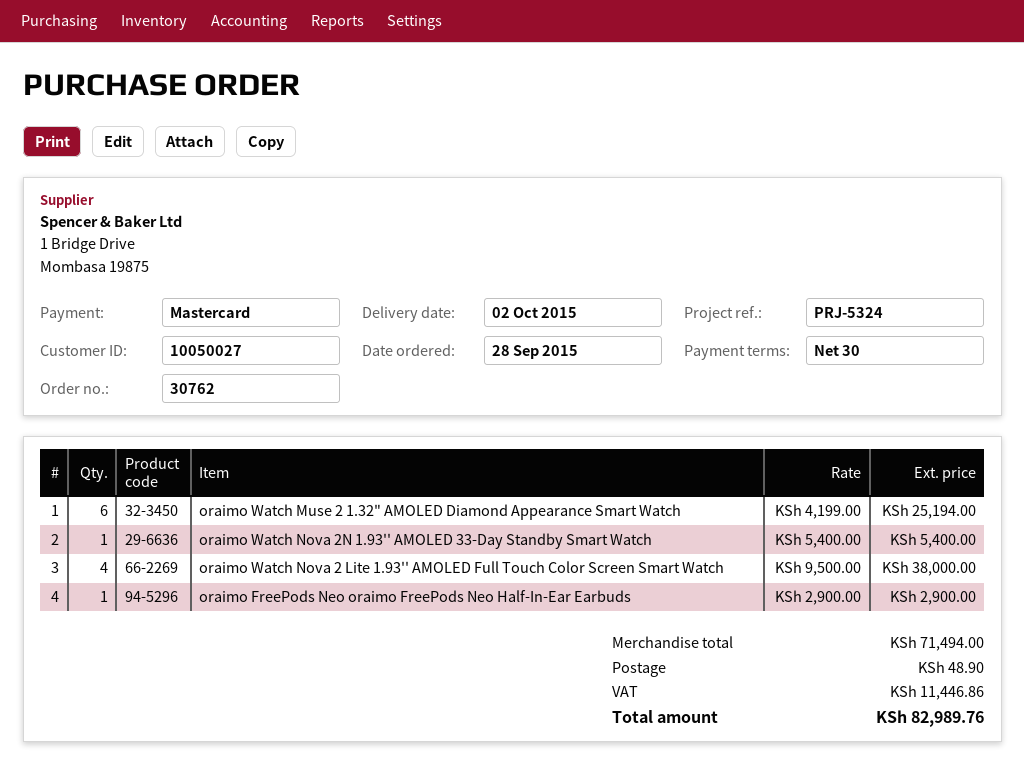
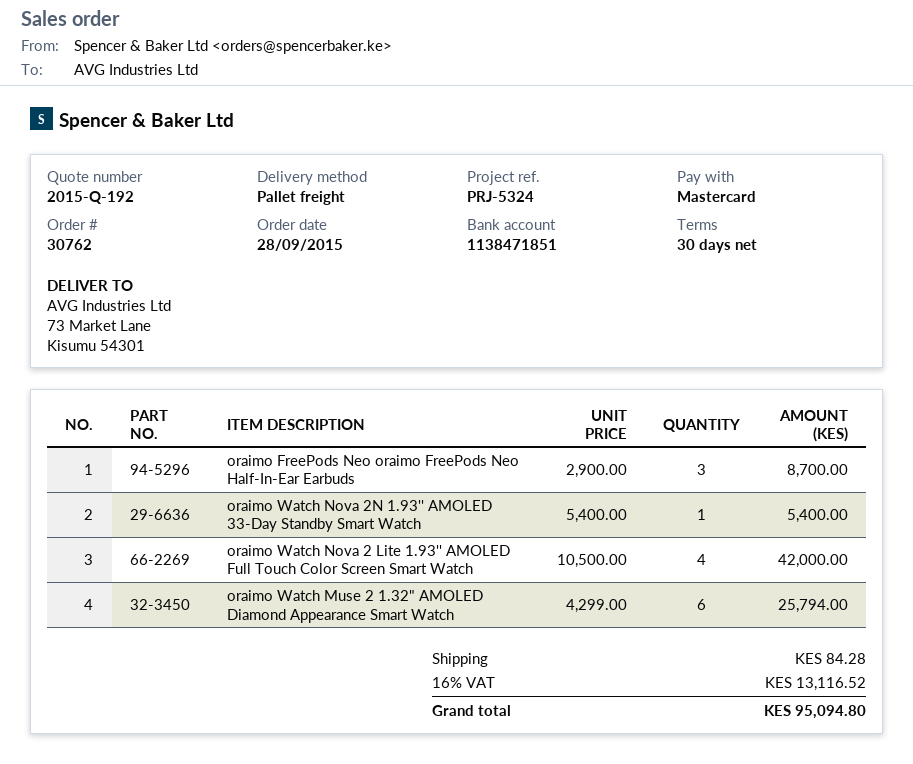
oraimo Watch Muse 2 1.32" AMOLED Diamond Appearance Smart Watch: 6 x 4199.00 = 25194.00 -> 6 x 4299.00 = 25794.00
oraimo Watch Nova 2 Lite 1.93'' AMOLED Full Touch Color Screen Smart Watch: 4 x 9500.00 = 38000.00 -> 4 x 10500.00 = 42000.00
oraimo FreePods Neo oraimo FreePods Neo Half-In-Ear Earbuds: 1 x 2900.00 = 2900.00 -> 3 x 2900.00 = 8700.00
shipping: 48.90 -> 84.28
tax: 11446.86 -> 13116.52
total: 82989.76 -> 95094.80

